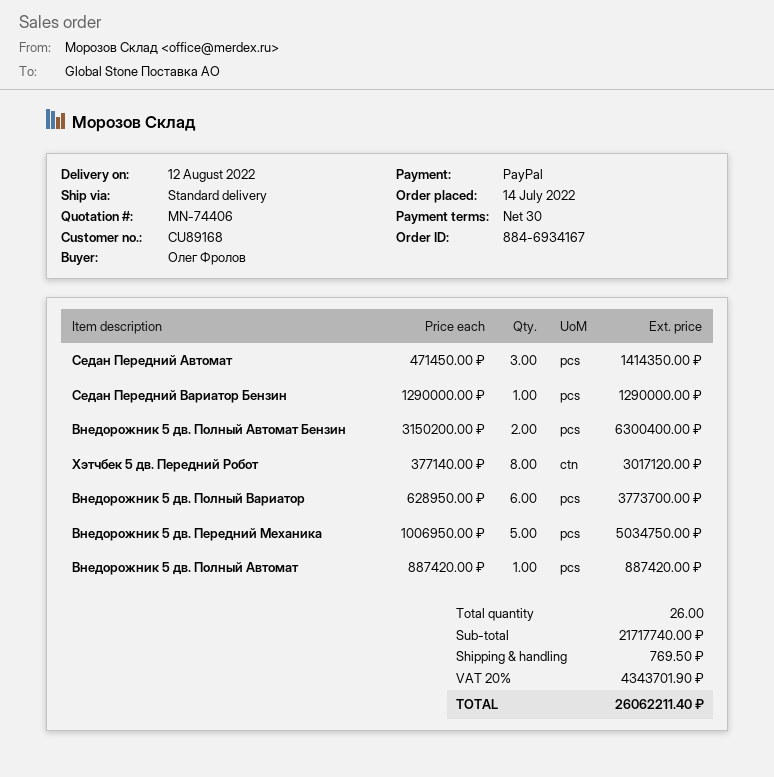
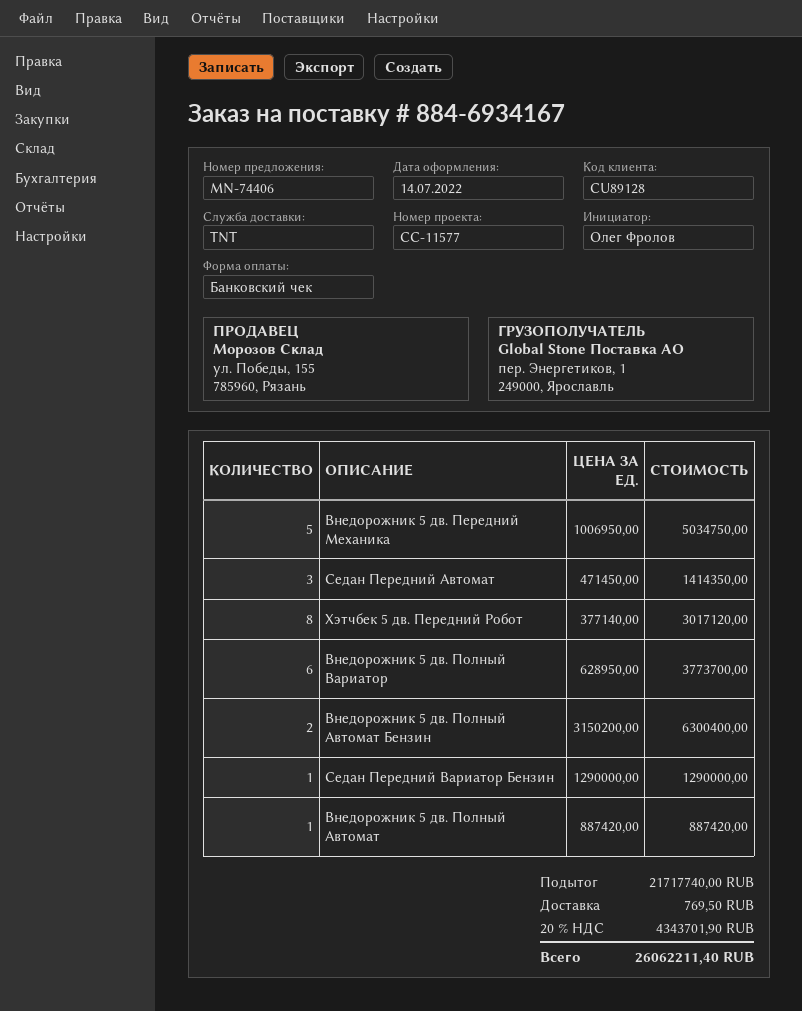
customer number: CU89168 -> CU89128
payment method: PayPal -> cheque
shipping method: standard -> TNT

